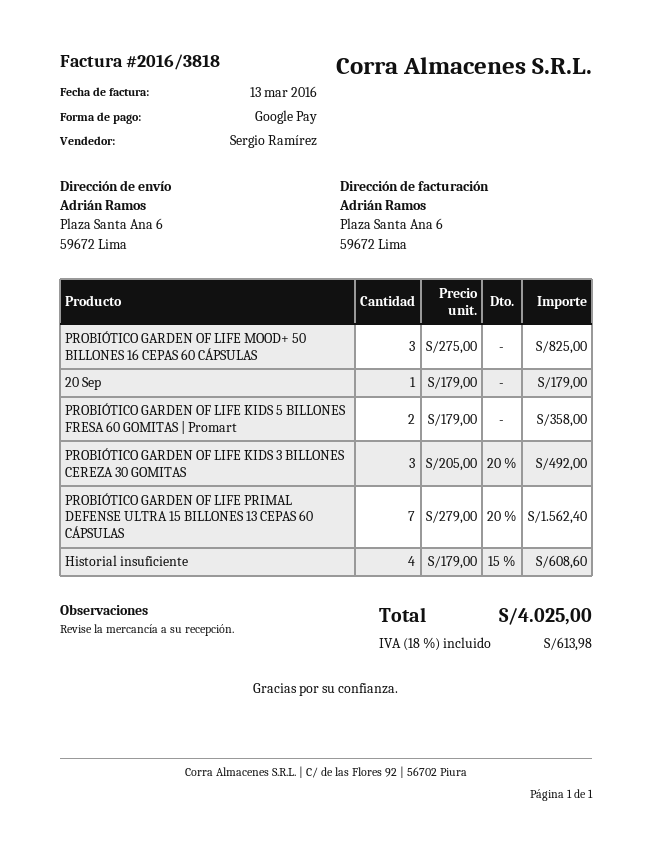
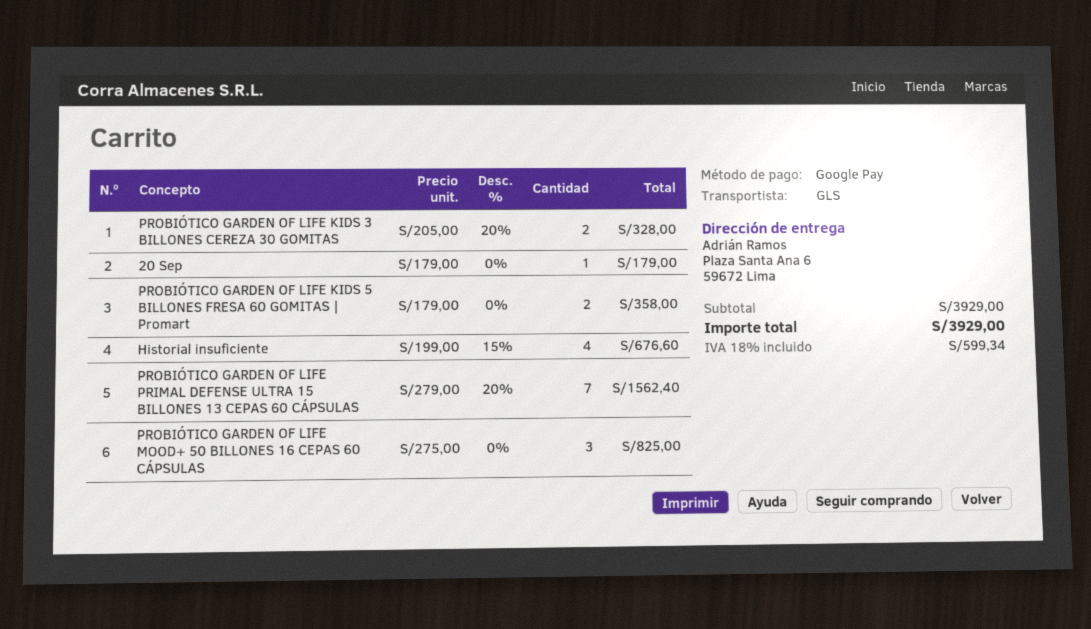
PROBIÓTICO GARDEN OF LIFE KIDS 3 BILLONES CEREZA 30 GOMITAS: 3 x 205.00 - 20% = 492.00 -> 2 x 205.00 - 20% = 328.00
Historial insuficiente: 4 x 179.00 - 15% = 608.60 -> 4 x 199.00 - 15% = 676.60
tax: 18% = 613.98 -> 18% = 599.34
total: 4025.00 -> 3929.00

